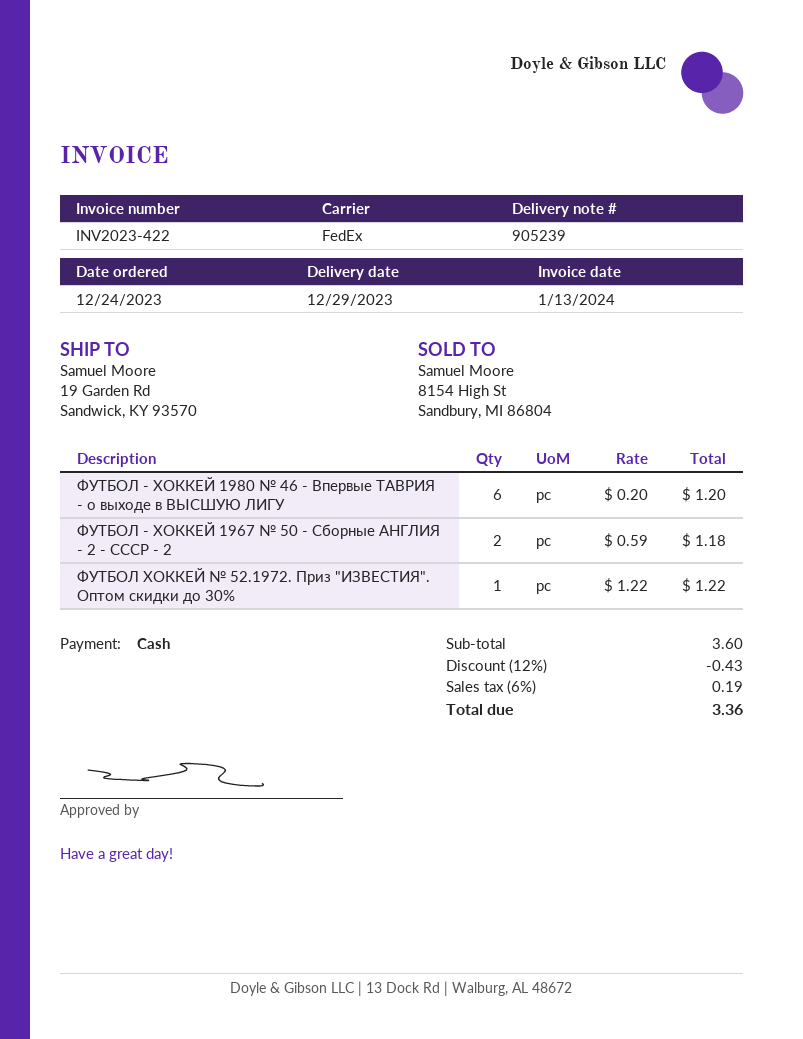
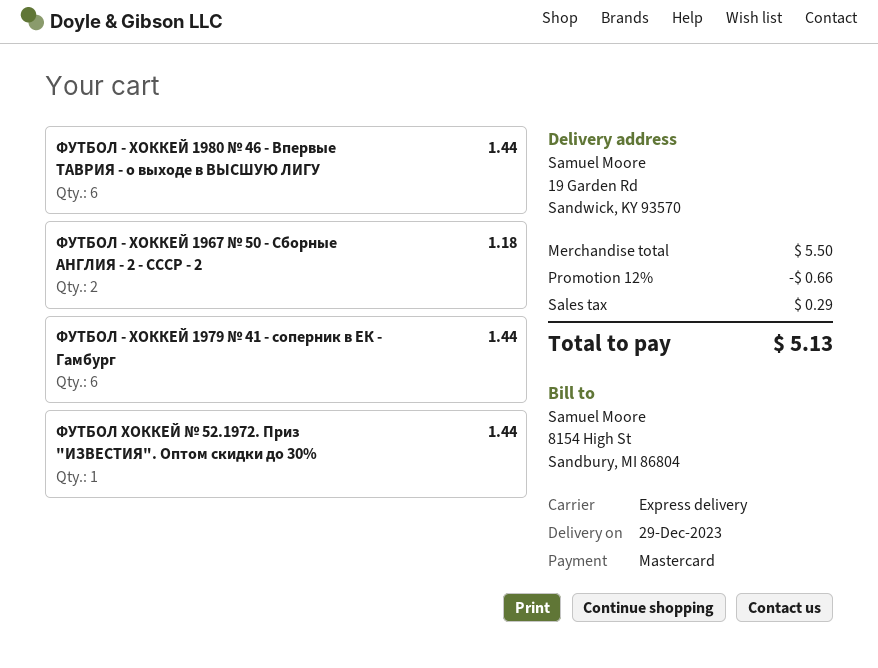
payment method: cash -> Mastercard
shipping method: FedEx -> express
ФУТБОЛ - ХОККЕЙ 1980 № 46 - Впервые ТАВРИЯ - о выходе в ВЫСШУЮ ЛИГУ: 6 for 1.20 -> 6 for 1.44
ФУТБОЛ ХОККЕЙ № 52.1972. Приз "ИЗВЕСТИЯ". Оптом скидки до 30%: 1 for 1.22 -> 1 for 1.44
ФУТБОЛ - ХОККЕЙ 1979 № 41 - соперник в ЕК - Гамбург: none -> 6 for 1.44
subtotal: 3.60 -> 5.50
discount: 12% = 0.43 -> 12% = 0.66
tax: 0.19 -> 0.29
total: 3.36 -> 5.13

